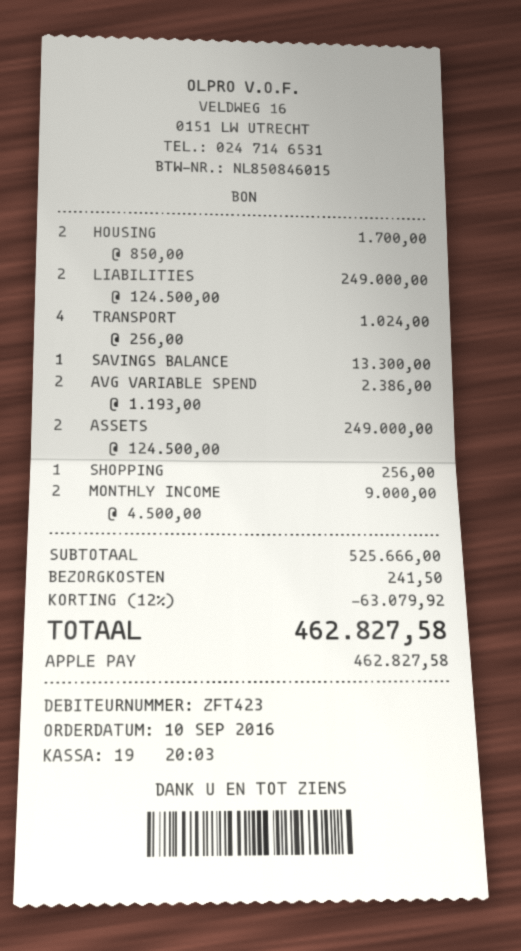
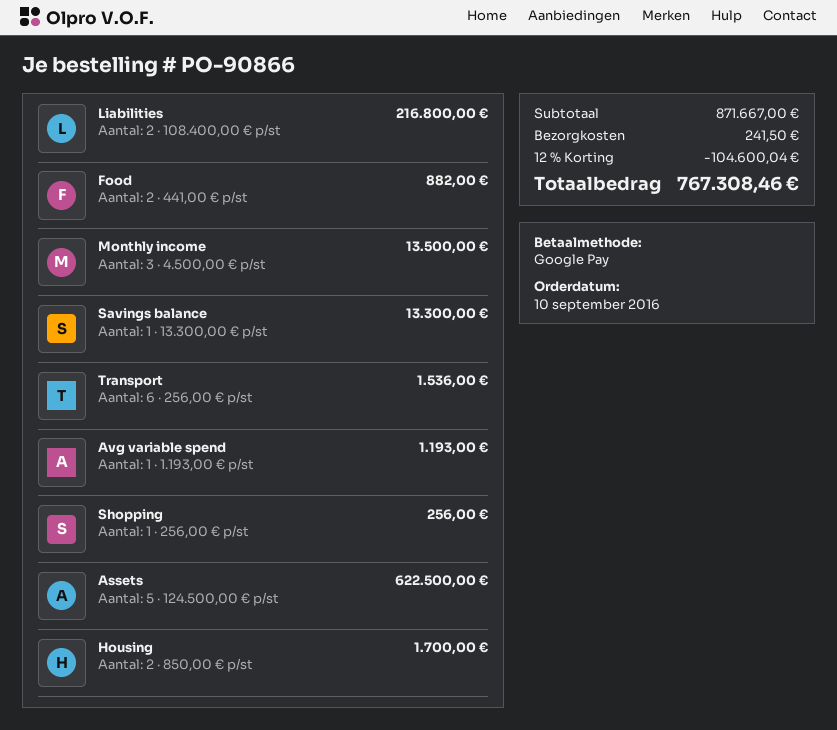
payment method: Apple Pay -> Google Pay
LIABILITIES: 2 x 124500.00 = 249000.00 -> 2 x 108400.00 = 216800.00
TRANSPORT: 4 x 256.00 = 1024.00 -> 6 x 256.00 = 1536.00
AVG VARIABLE SPEND: 2 x 1193.00 = 2386.00 -> 1 x 1193.00 = 1193.00
ASSETS: 2 x 124500.00 = 249000.00 -> 5 x 124500.00 = 622500.00
MONTHLY INCOME: 2 x 4500.00 = 9000.00 -> 3 x 4500.00 = 13500.00
Food: none -> 2 x 441.00 = 882.00
subtotal: 525666.00 -> 871667.00
discount: 12% = 63079.92 -> 12% = 104600.04
total: 462827.58 -> 767308.46

